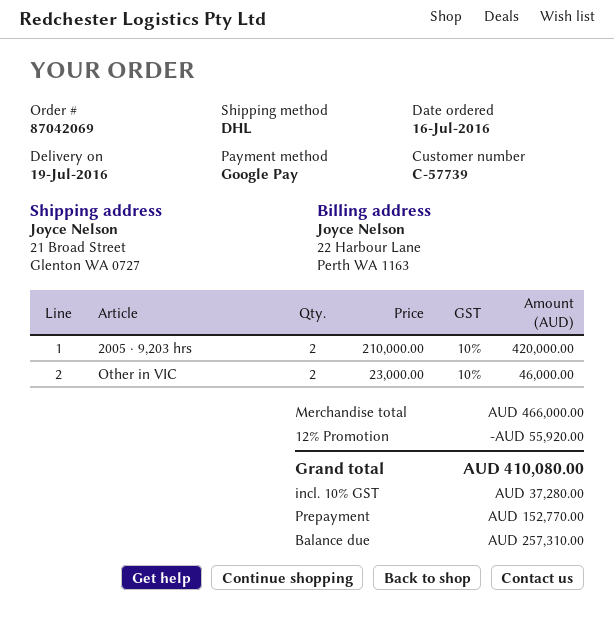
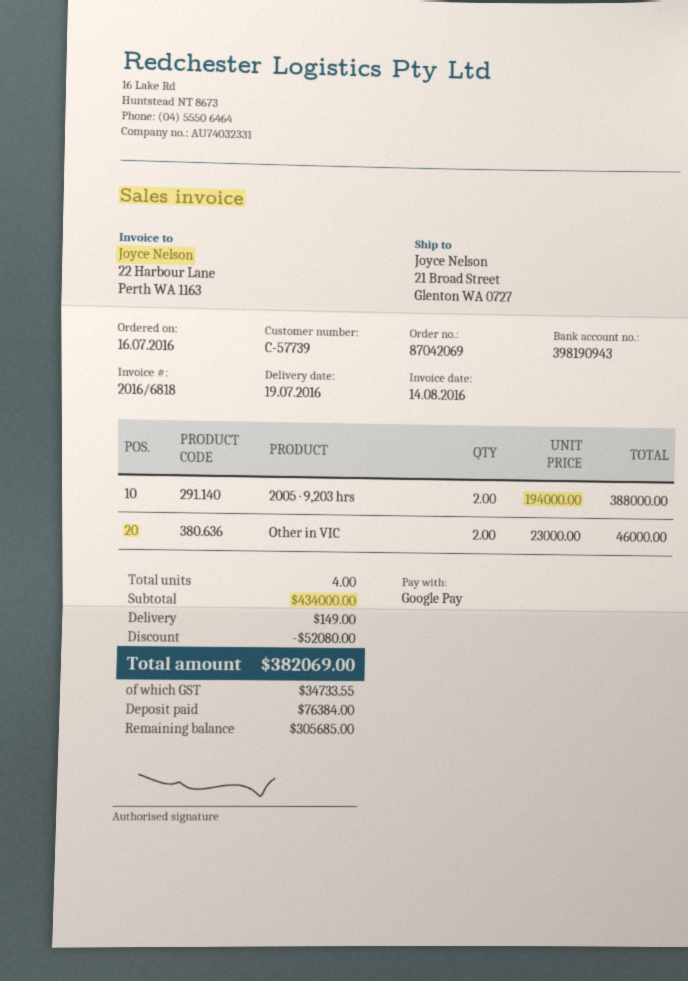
2005 · 9,203 hrs: 2 x 210000.00 = 420000.00 -> 2 x 194000.00 = 388000.00
subtotal: 466000.00 -> 434000.00
discount: 55920.00 -> 52080.00
shipping: none -> 149.00
tax: 37280.00 -> 34733.55
total: 410080.00 -> 382069.00
deposit: 152770.00 -> 76384.00
balance: 257310.00 -> 305685.00

